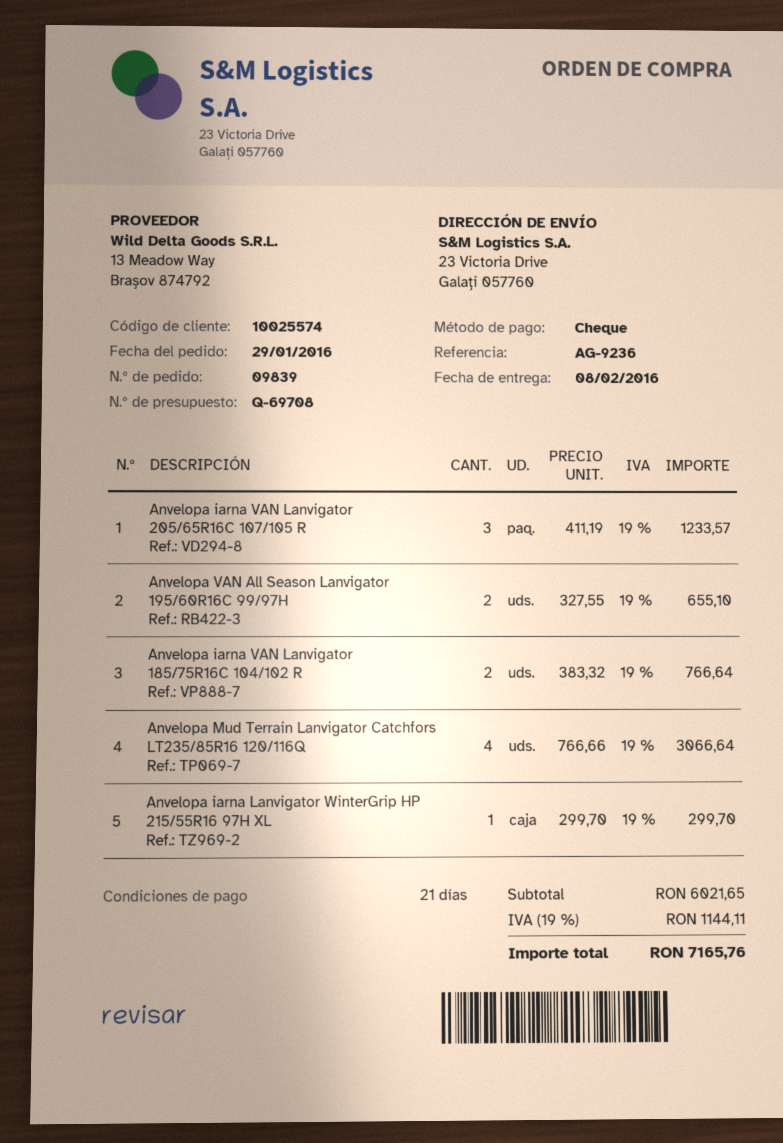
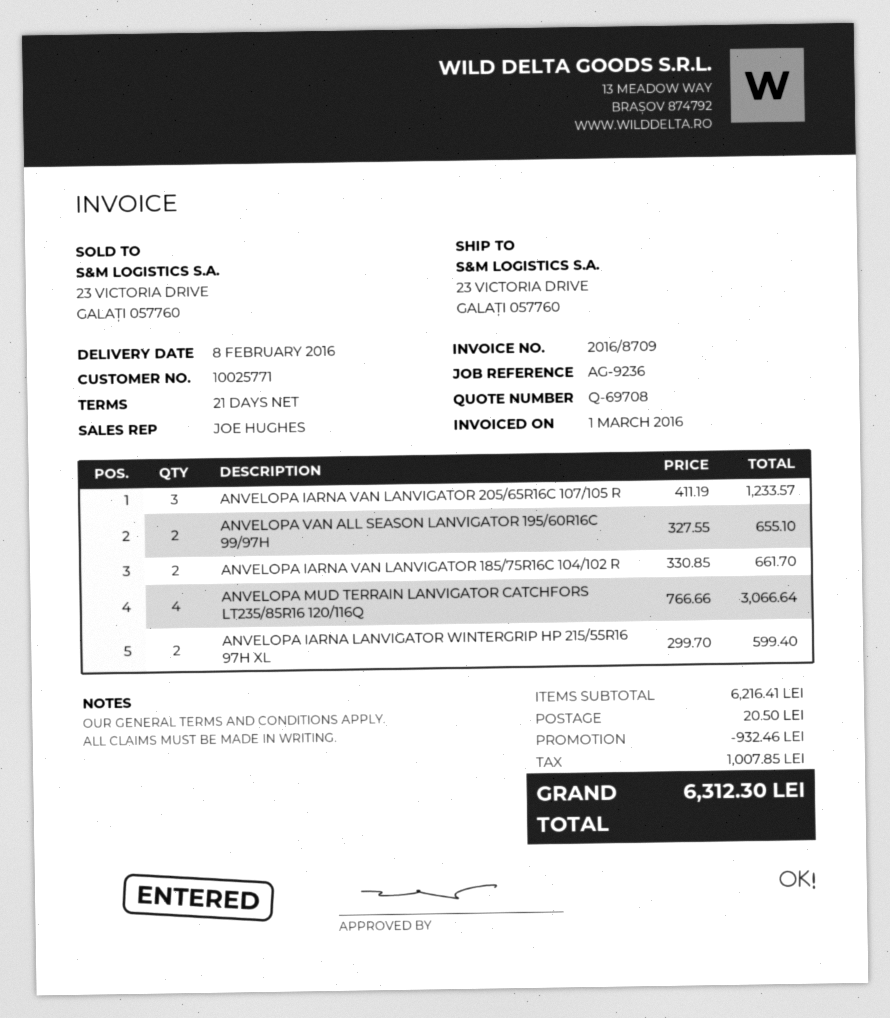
customer number: 10025574 -> 10025771
Anvelopa iarna VAN Lanvigator 185/75R16C 104/102 R: 2 x 383.32 = 766.64 -> 2 x 330.85 = 661.70
Anvelopa iarna Lanvigator WinterGrip HP 215/55R16 97H XL: 1 x 299.70 = 299.70 -> 2 x 299.70 = 599.40
subtotal: 6021.65 -> 6216.41
discount: none -> 932.46
shipping: none -> 20.50
tax: 1144.11 -> 1007.85
total: 7165.76 -> 6312.30

